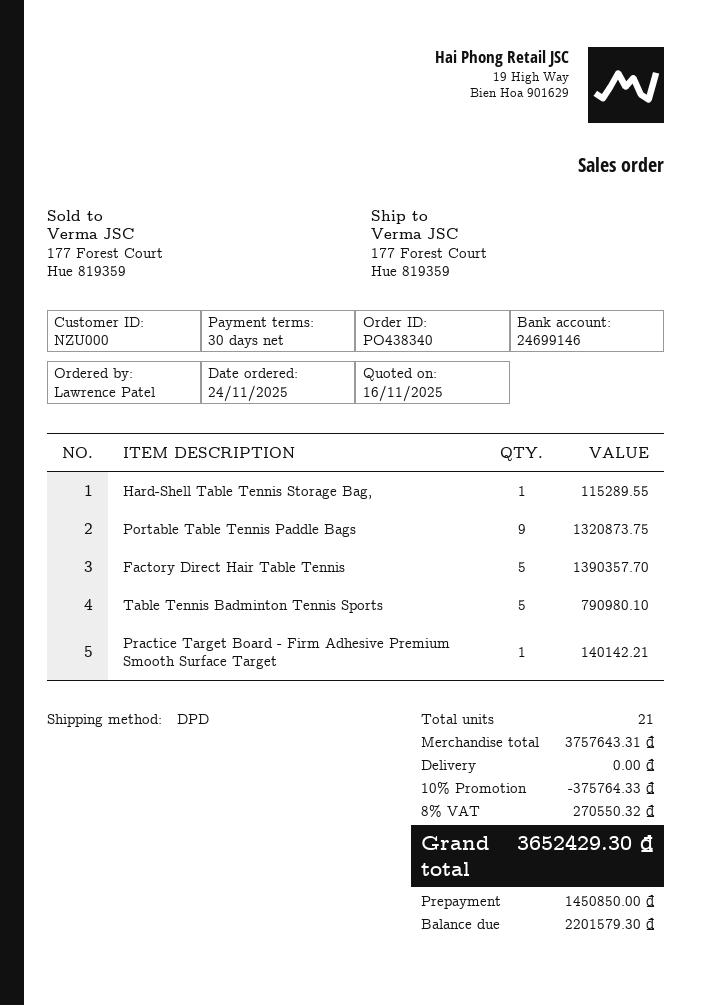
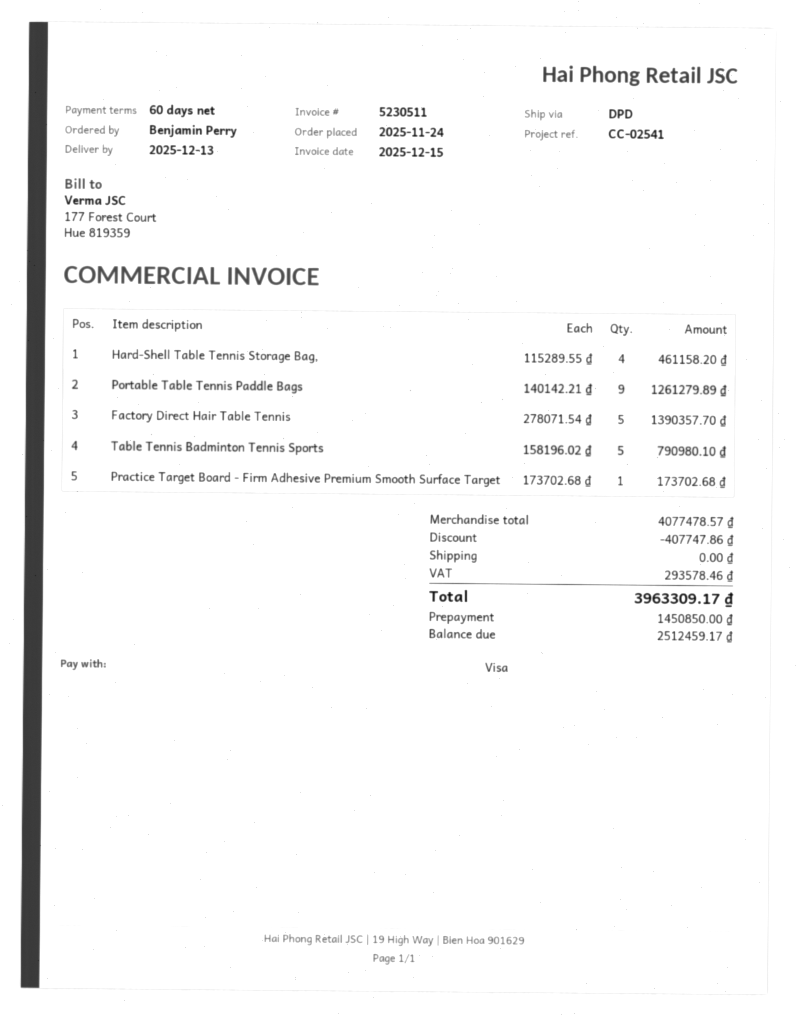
payment terms: 30 days -> 60 days
ordered by: Lawrence Patel -> Benjamin Perry
Hard-Shell Table Tennis Storage Bag,: 1 for 115289.55 -> 4 for 461158.20
Portable Table Tennis Paddle Bags: 9 for 1320873.75 -> 9 for 1261279.89
Practice Target Board - Firm Adhesive Premium Smooth Surface Target: 1 for 140142.21 -> 1 for 173702.68
subtotal: 3757643.31 -> 4077478.57
discount: 375764.33 -> 407747.86
tax: 270550.32 -> 293578.46
total: 3652429.30 -> 3963309.17
balance: 2201579.30 -> 2512459.17

